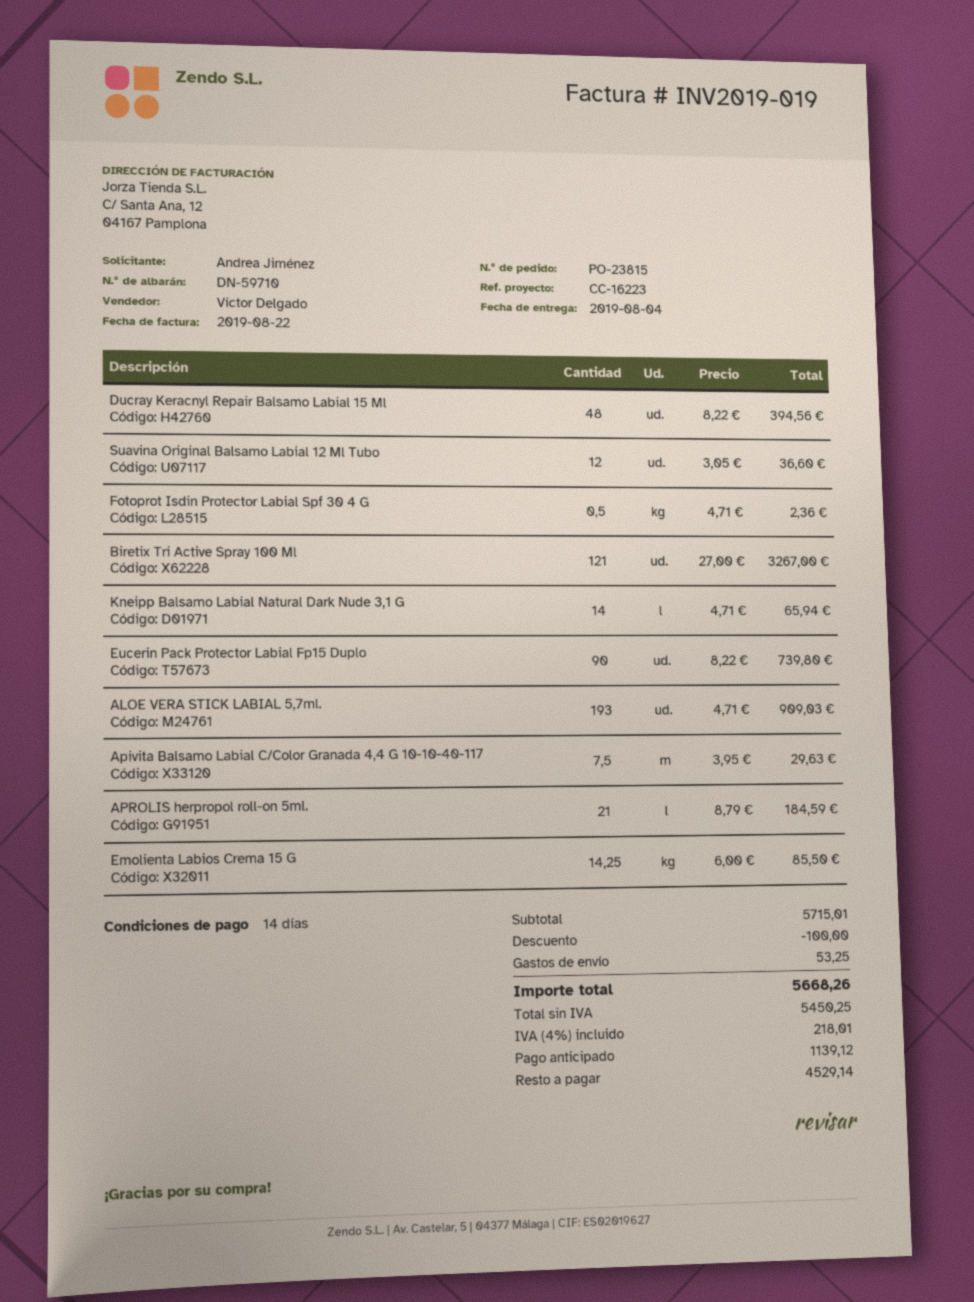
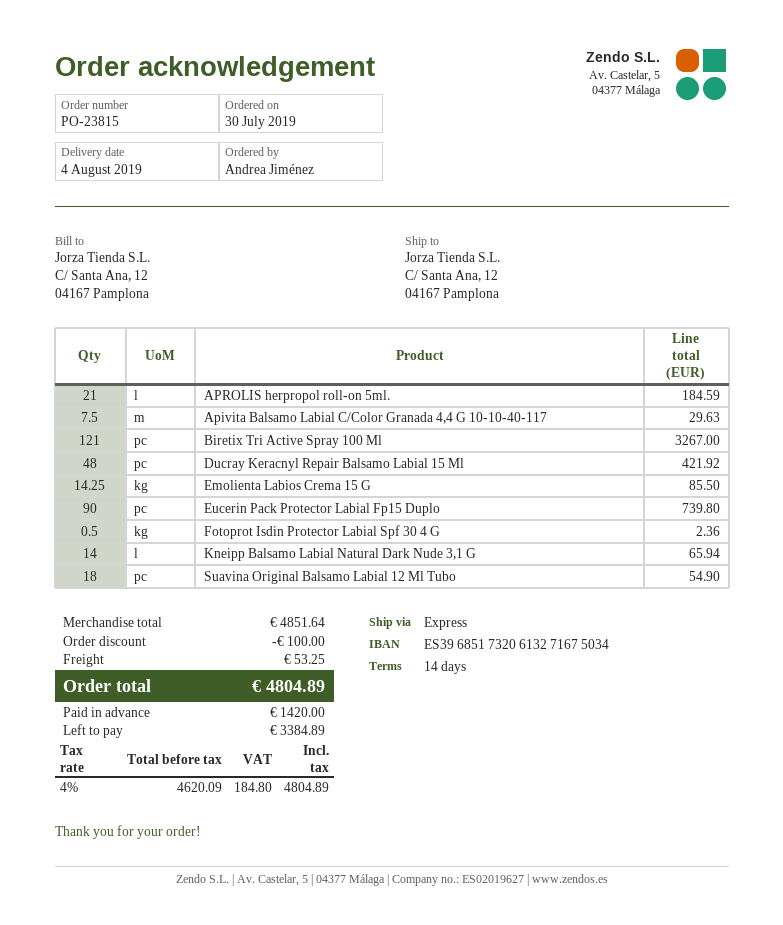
Ducray Keracnyl Repair Balsamo Labial 15 Ml: 48 for 394.56 -> 48 for 421.92
Suavina Original Balsamo Labial 12 Ml Tubo: 12 for 36.60 -> 18 for 54.90
ALOE VERA STICK LABIAL 5,7ml.: 193 for 909.03 -> none
subtotal: 5715.01 -> 4851.64
net: 5450.25 -> 4620.09
tax: 4% = 218.01 -> 4% = 184.80
total: 5668.26 -> 4804.89
deposit: 1139.12 -> 1420.00
balance: 4529.14 -> 3384.89

